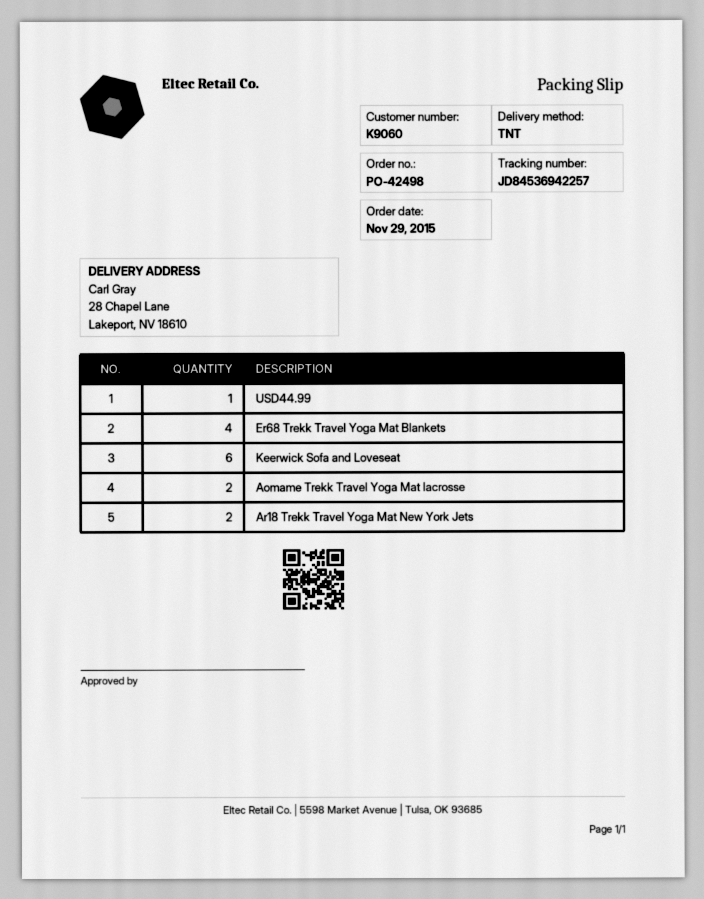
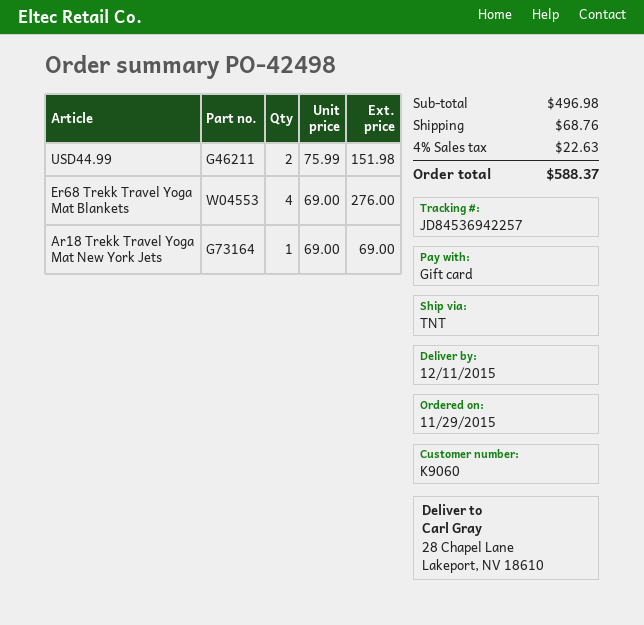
USD44.99: 1 -> 2
Keerwick Sofa and Loveseat: 6 -> none
Aomame Trekk Travel Yoga Mat lacrosse: 2 -> none
Ar18 Trekk Travel Yoga Mat New York Jets: 2 -> 1

